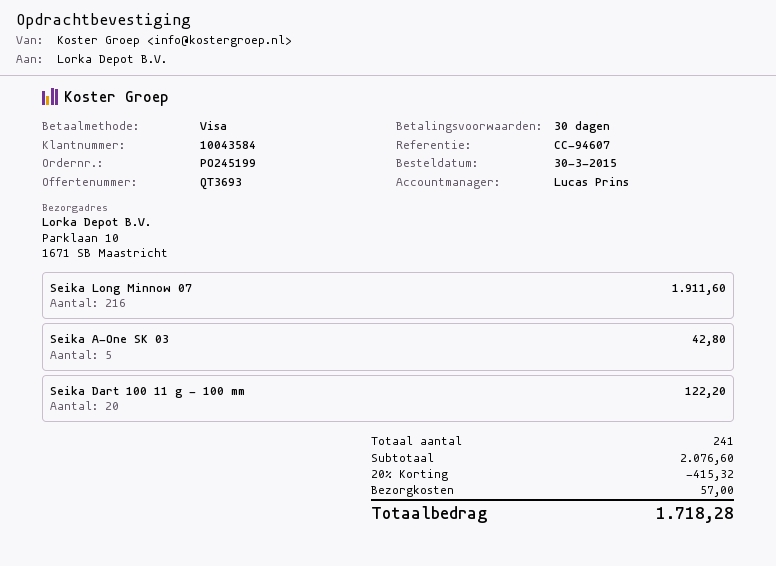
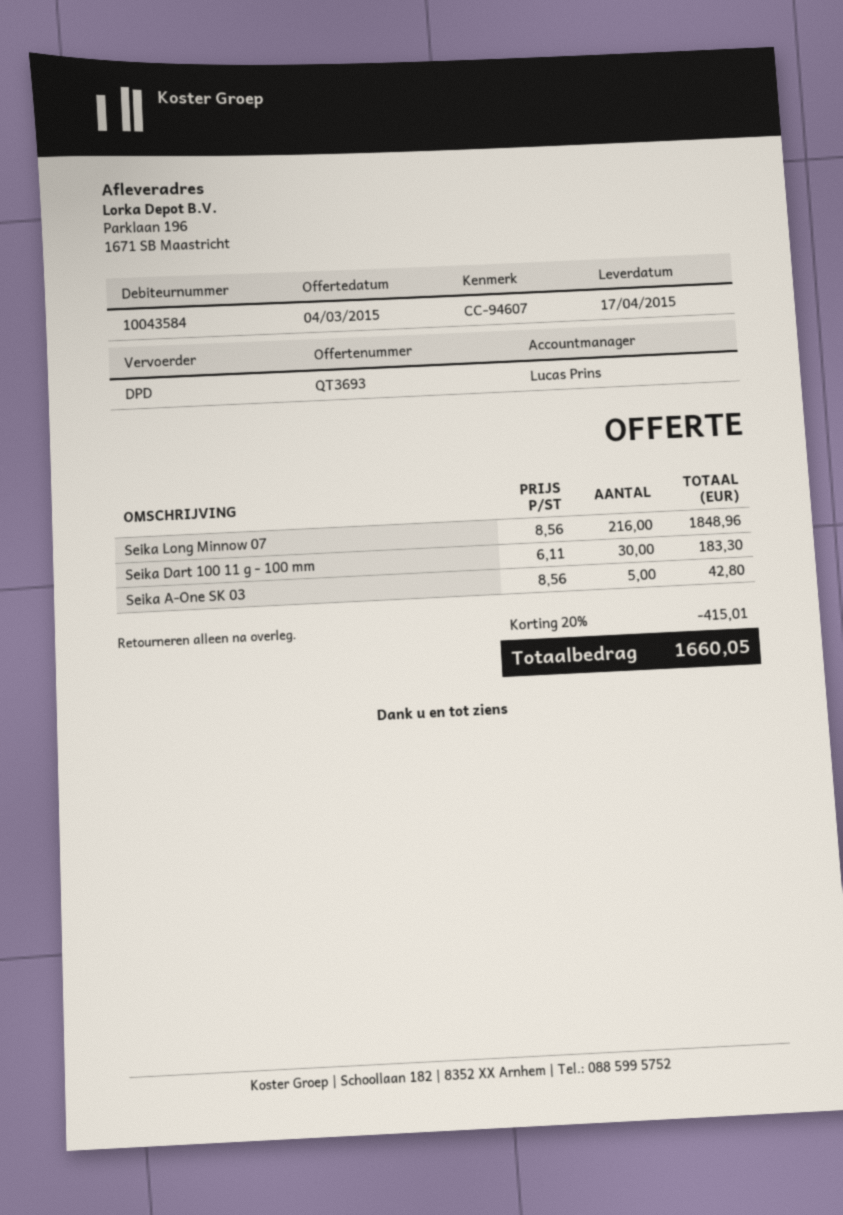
ship to: Parklaan 10, 1671 SB Maastricht -> Parklaan 196, 1671 SB Maastricht
Seika Long Minnow 07: 216 for 1911.60 -> 216 for 1848.96
Seika Dart 100 11 g - 100 mm: 20 for 122.20 -> 30 for 183.30
discount: 20% = 415.32 -> 20% = 415.01
shipping: 57.00 -> none
total: 1718.28 -> 1660.05

